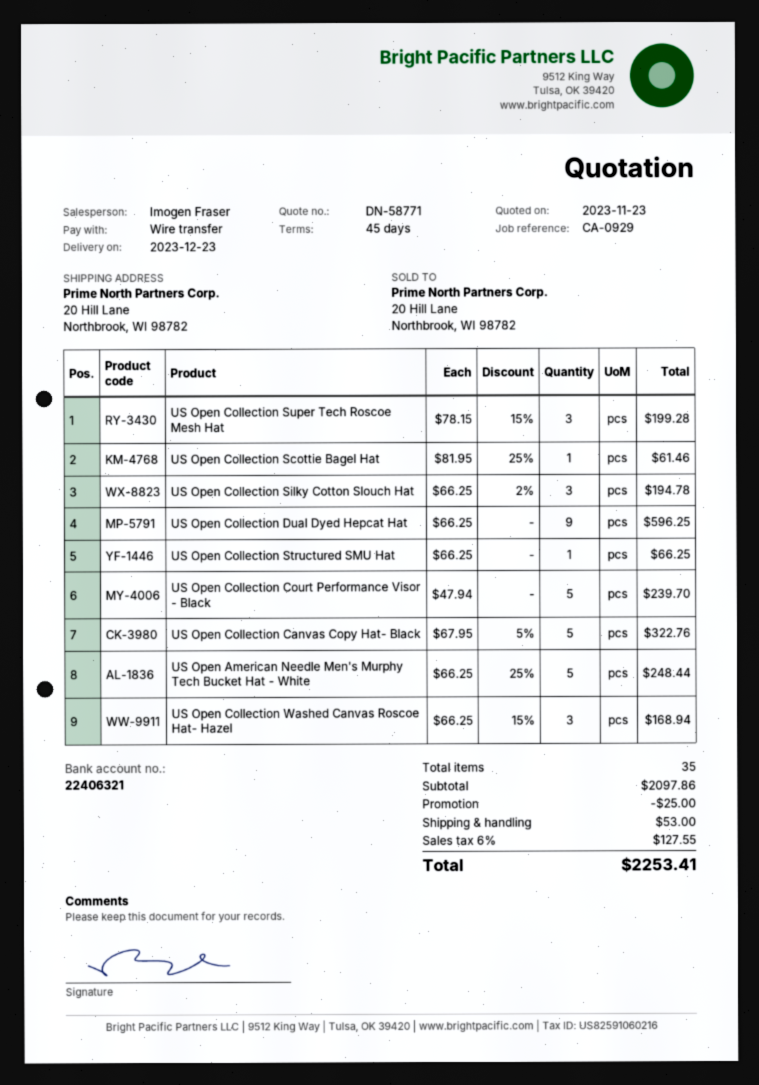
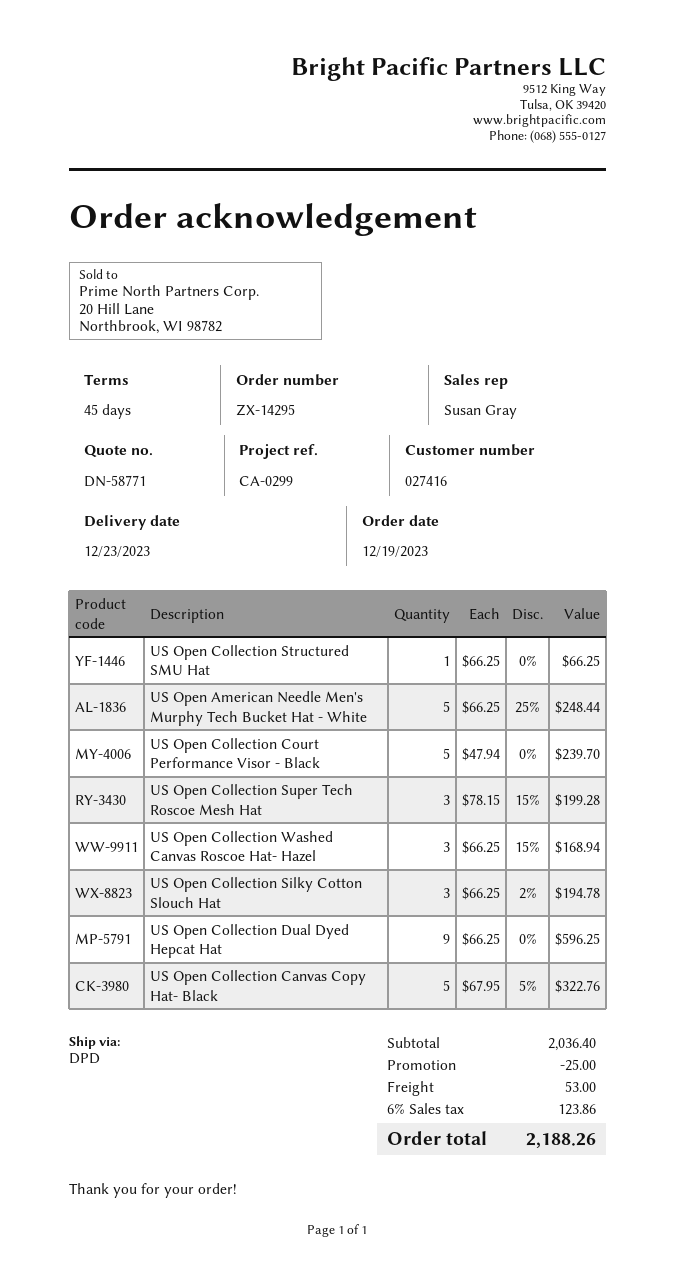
reference: CA-0929 -> CA-0299
sales rep: Imogen Fraser -> Susan Gray
US Open Collection Scottie Bagel Hat: 1 x 81.95 - 25% = 61.46 -> none
subtotal: 2097.86 -> 2036.40
tax: 6% = 127.55 -> 6% = 123.86
total: 2253.41 -> 2188.26

